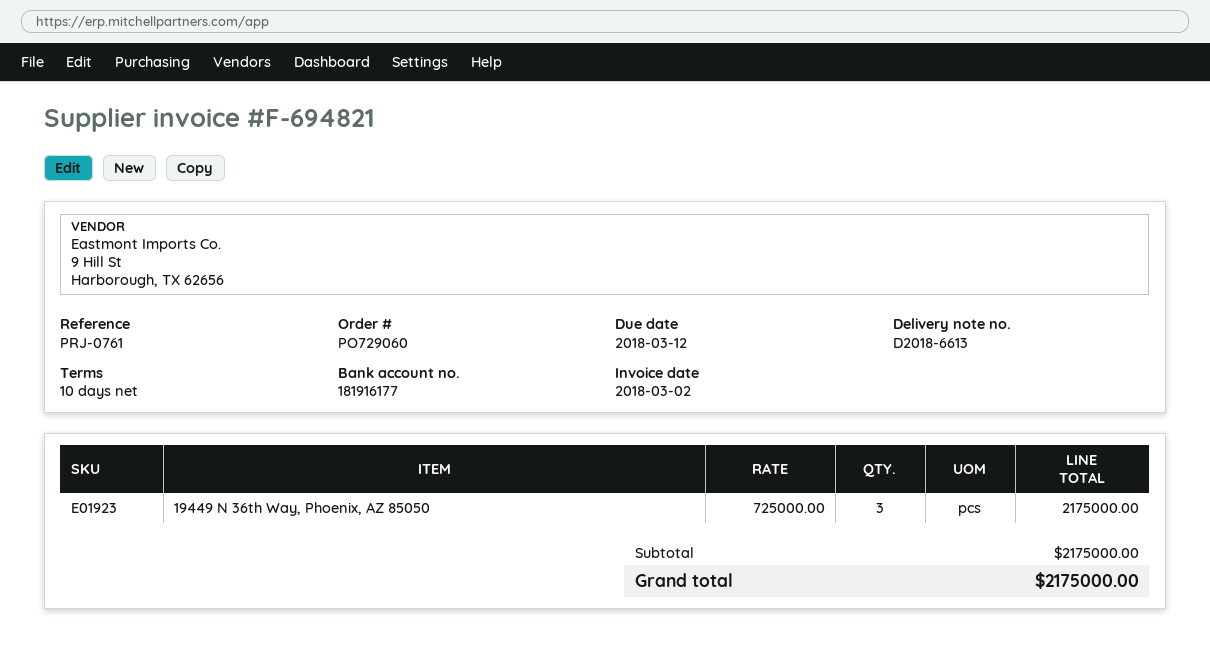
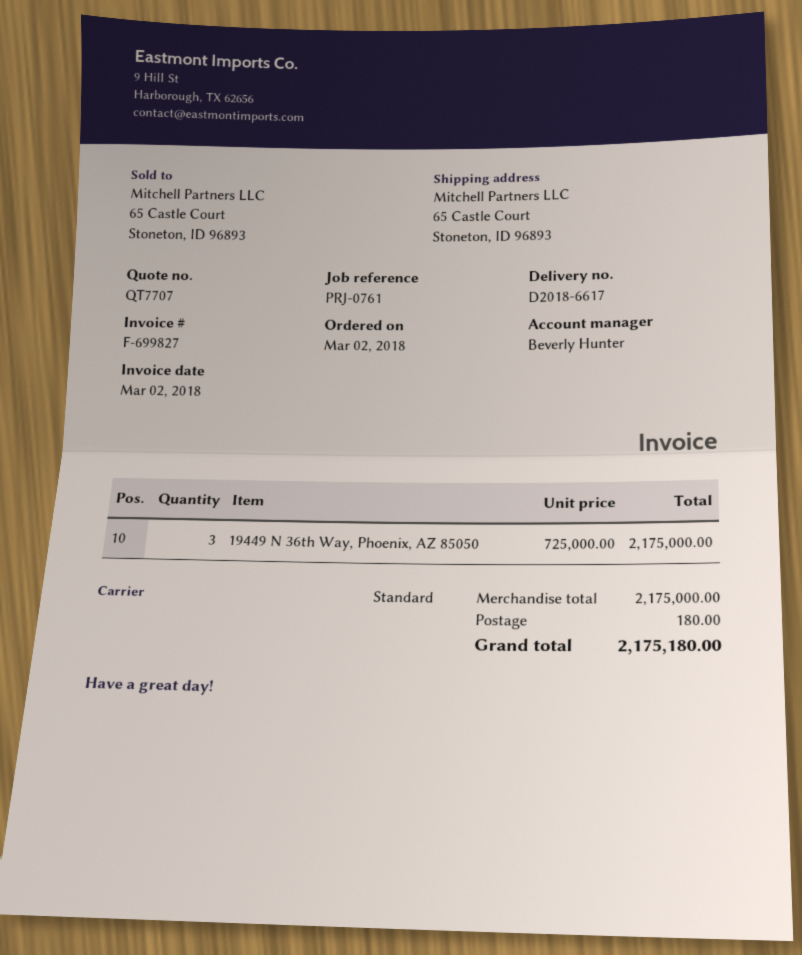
delivery note number: D2018-6613 -> D2018-6617
invoice number: F-694821 -> F-699827
shipping: none -> 180.00
total: 2175000.00 -> 2175180.00

